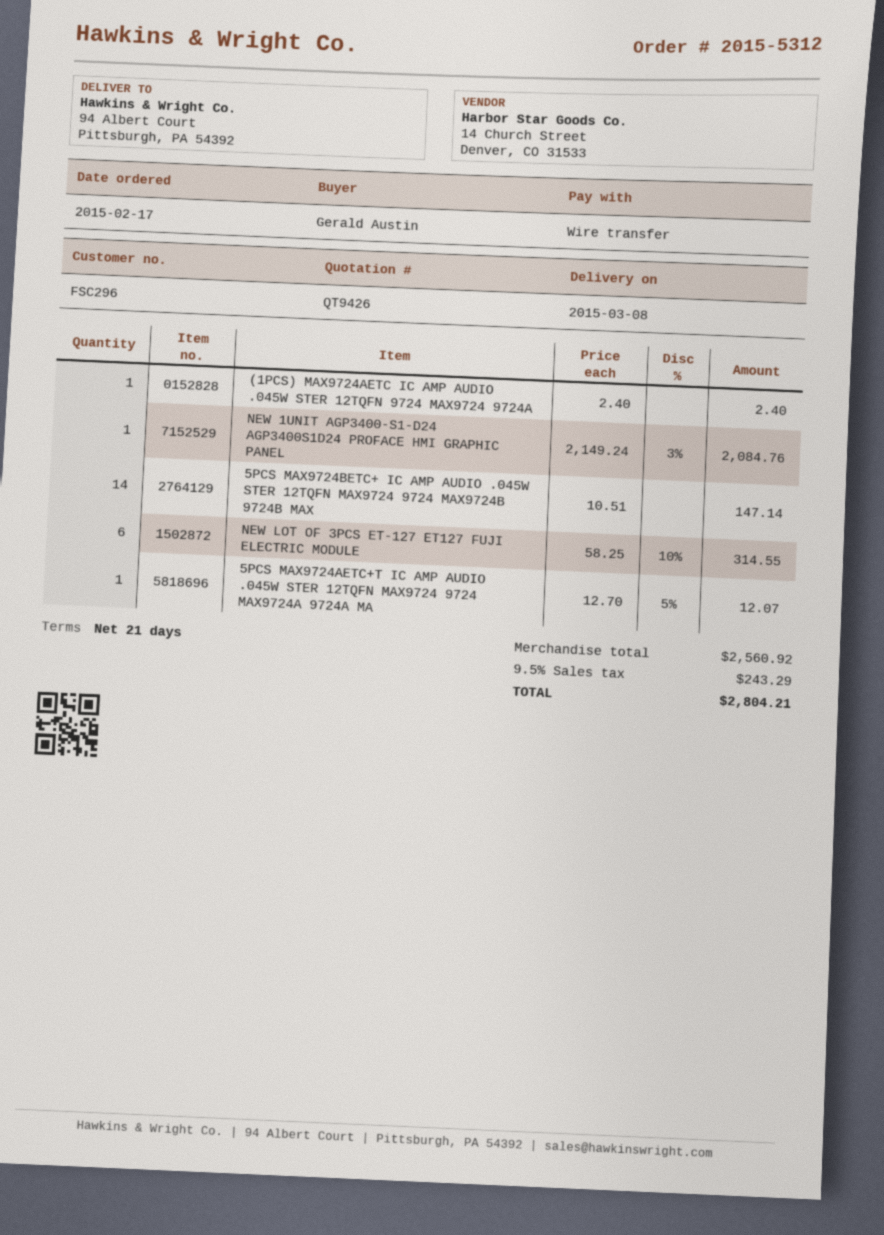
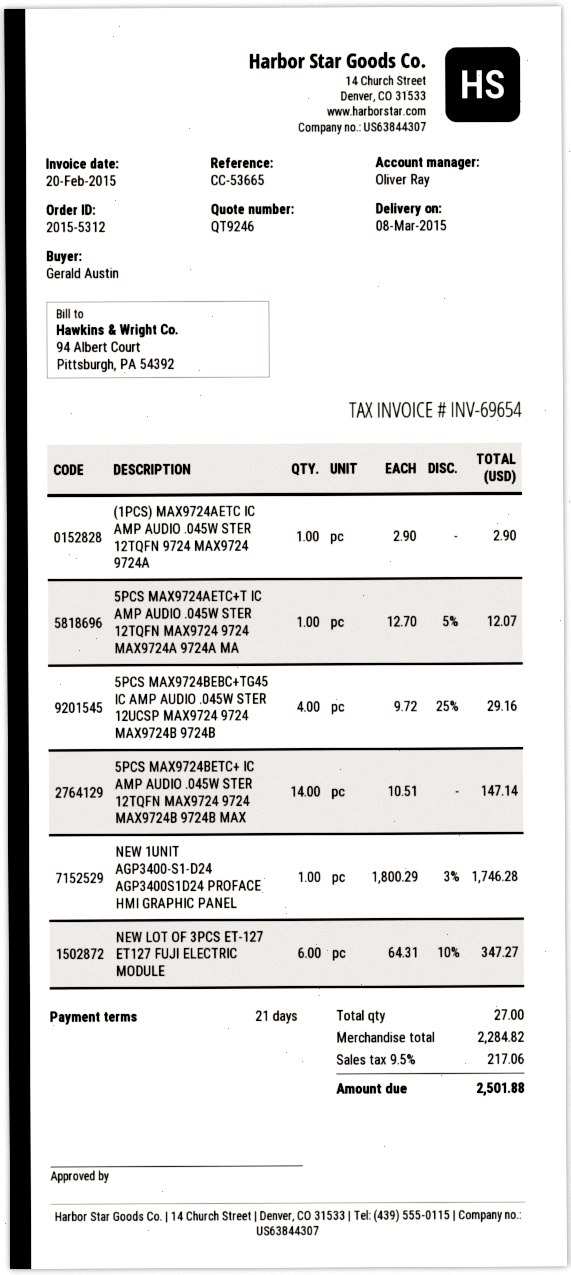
quote number: QT9426 -> QT9246
(1PCS) MAX9724AETC IC AMP AUDIO .045W STER 12TQFN 9724 MAX9724 9724A: 1 x 2.40 = 2.40 -> 1 x 2.90 = 2.90
NEW 1UNIT AGP3400-S1-D24 AGP3400S1D24 PROFACE HMI GRAPHIC PANEL: 1 x 2149.24 - 3% = 2084.76 -> 1 x 1800.29 - 3% = 1746.28
NEW LOT OF 3PCS ET-127 ET127 FUJI ELECTRIC MODULE: 6 x 58.25 - 10% = 314.55 -> 6 x 64.31 - 10% = 347.27
5PCS MAX9724BEBC+TG45 IC AMP AUDIO .045W STER 12UCSP MAX9724 9724 MAX9724B 9724B: none -> 4 x 9.72 - 25% = 29.16
subtotal: 2560.92 -> 2284.82
tax: 9.5% = 243.29 -> 9.5% = 217.06
total: 2804.21 -> 2501.88

